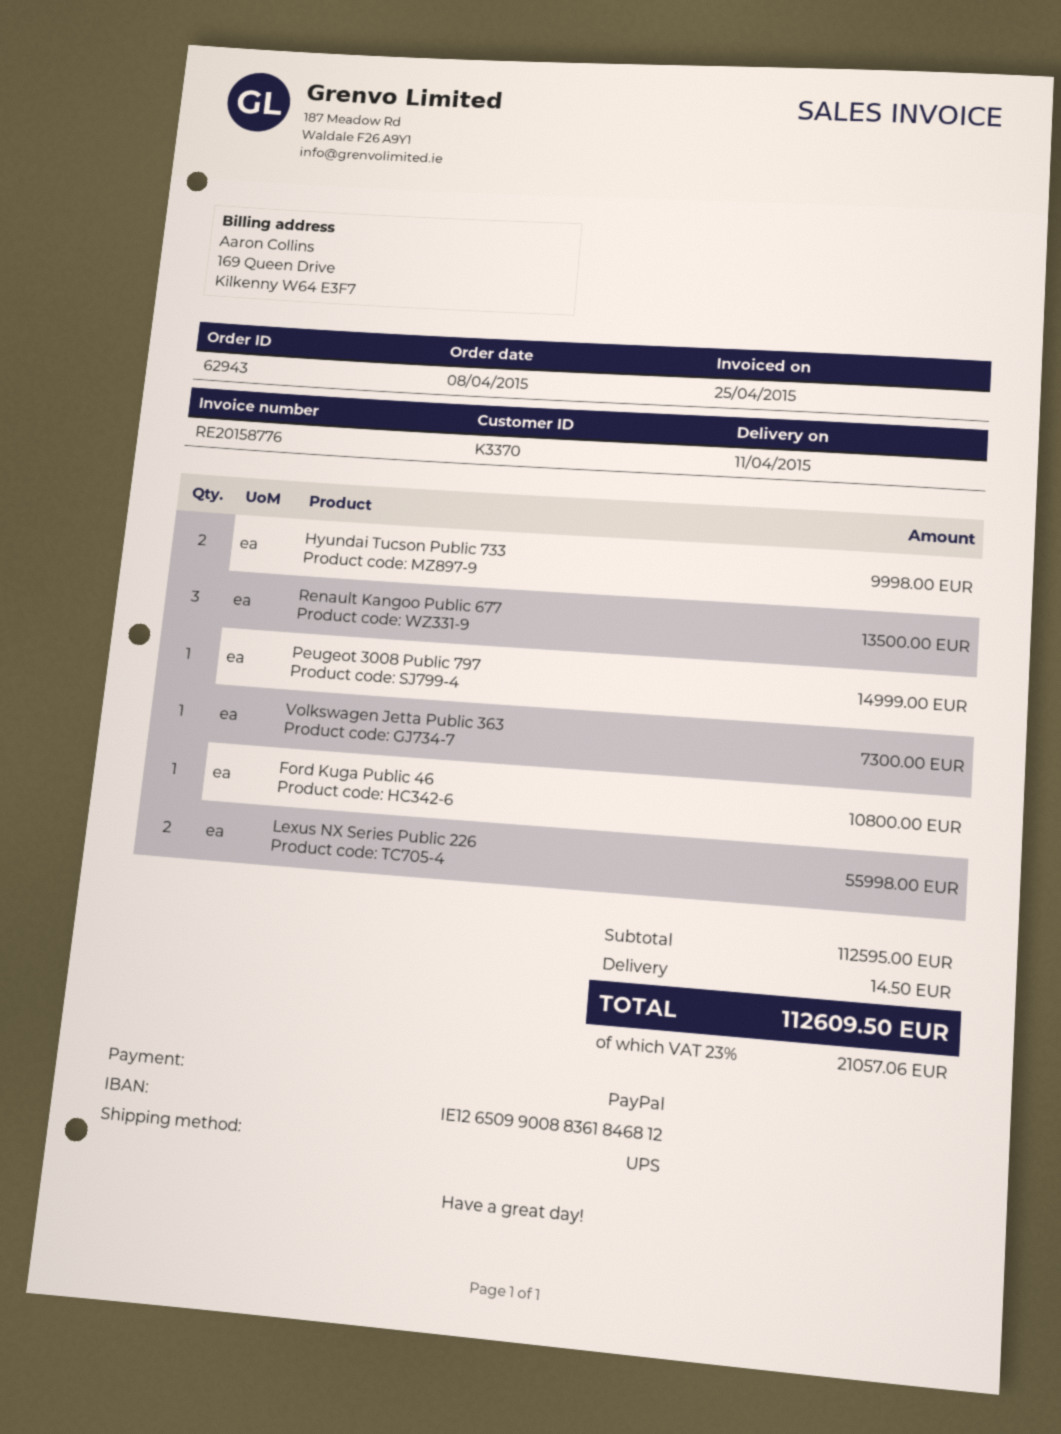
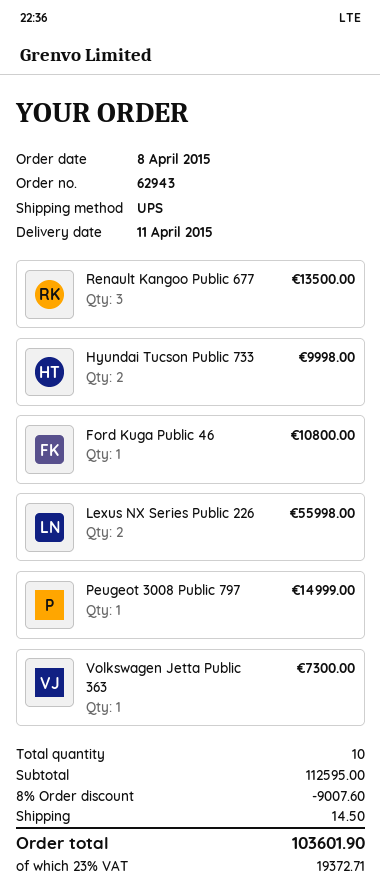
discount: none -> 8% = 9007.60
tax: 23% = 21057.06 -> 23% = 19372.71
total: 112609.50 -> 103601.90

